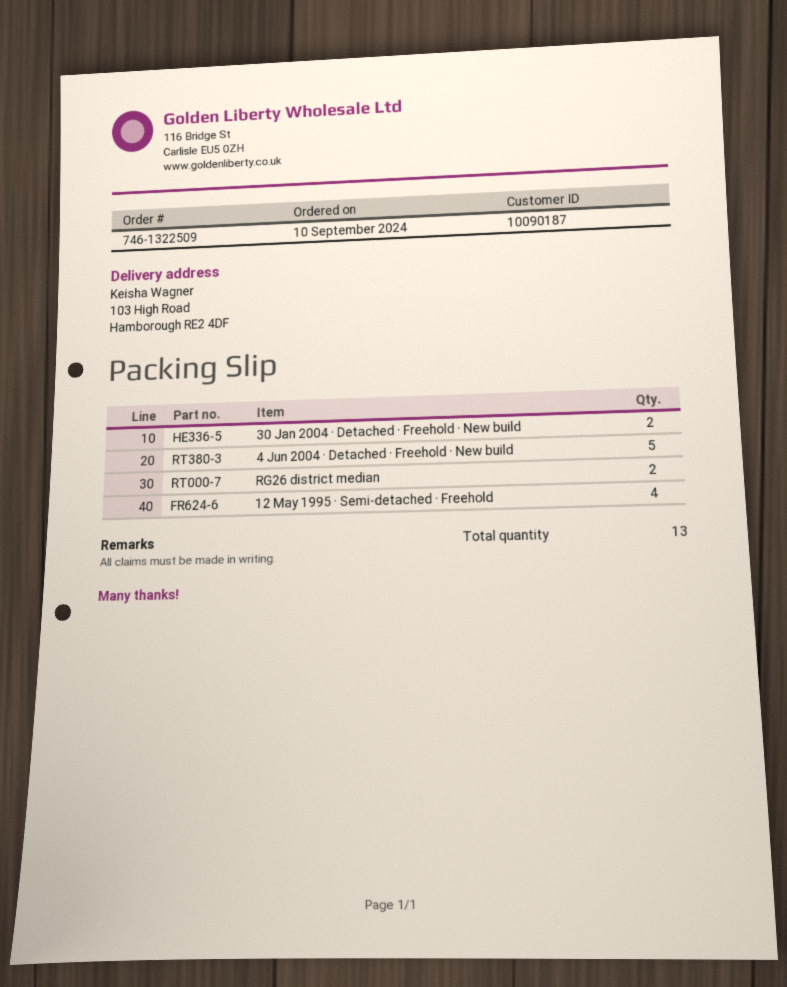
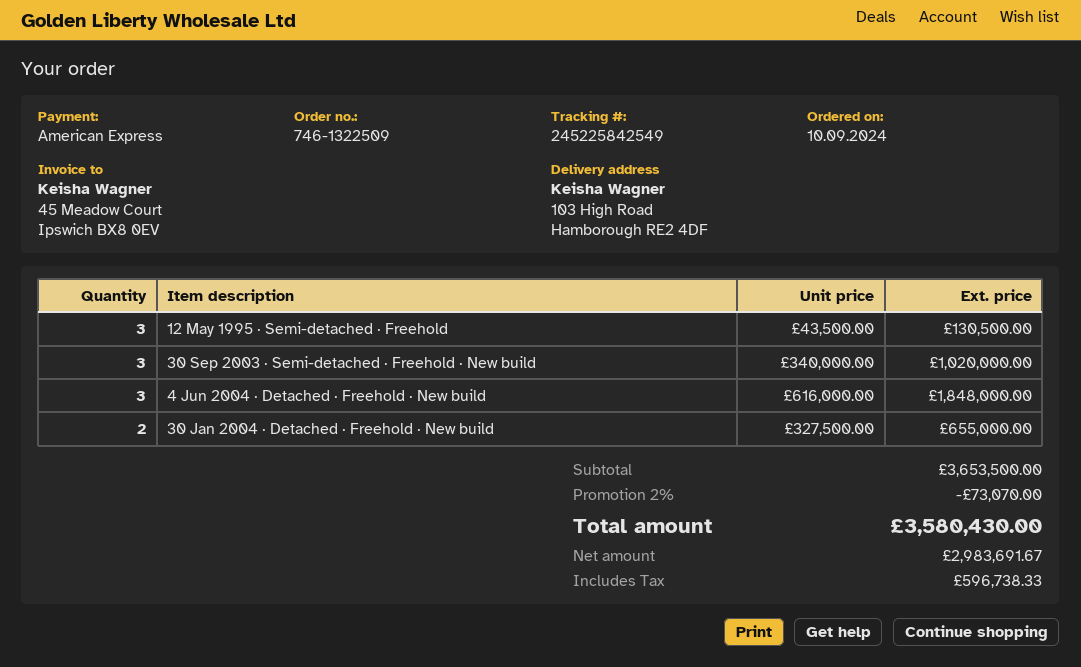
4 Jun 2004 · Detached · Freehold · New build: 5 -> 3
RG26 district median: 2 -> none
12 May 1995 · Semi-detached · Freehold: 4 -> 3
30 Sep 2003 · Semi-detached · Freehold · New build: none -> 3

